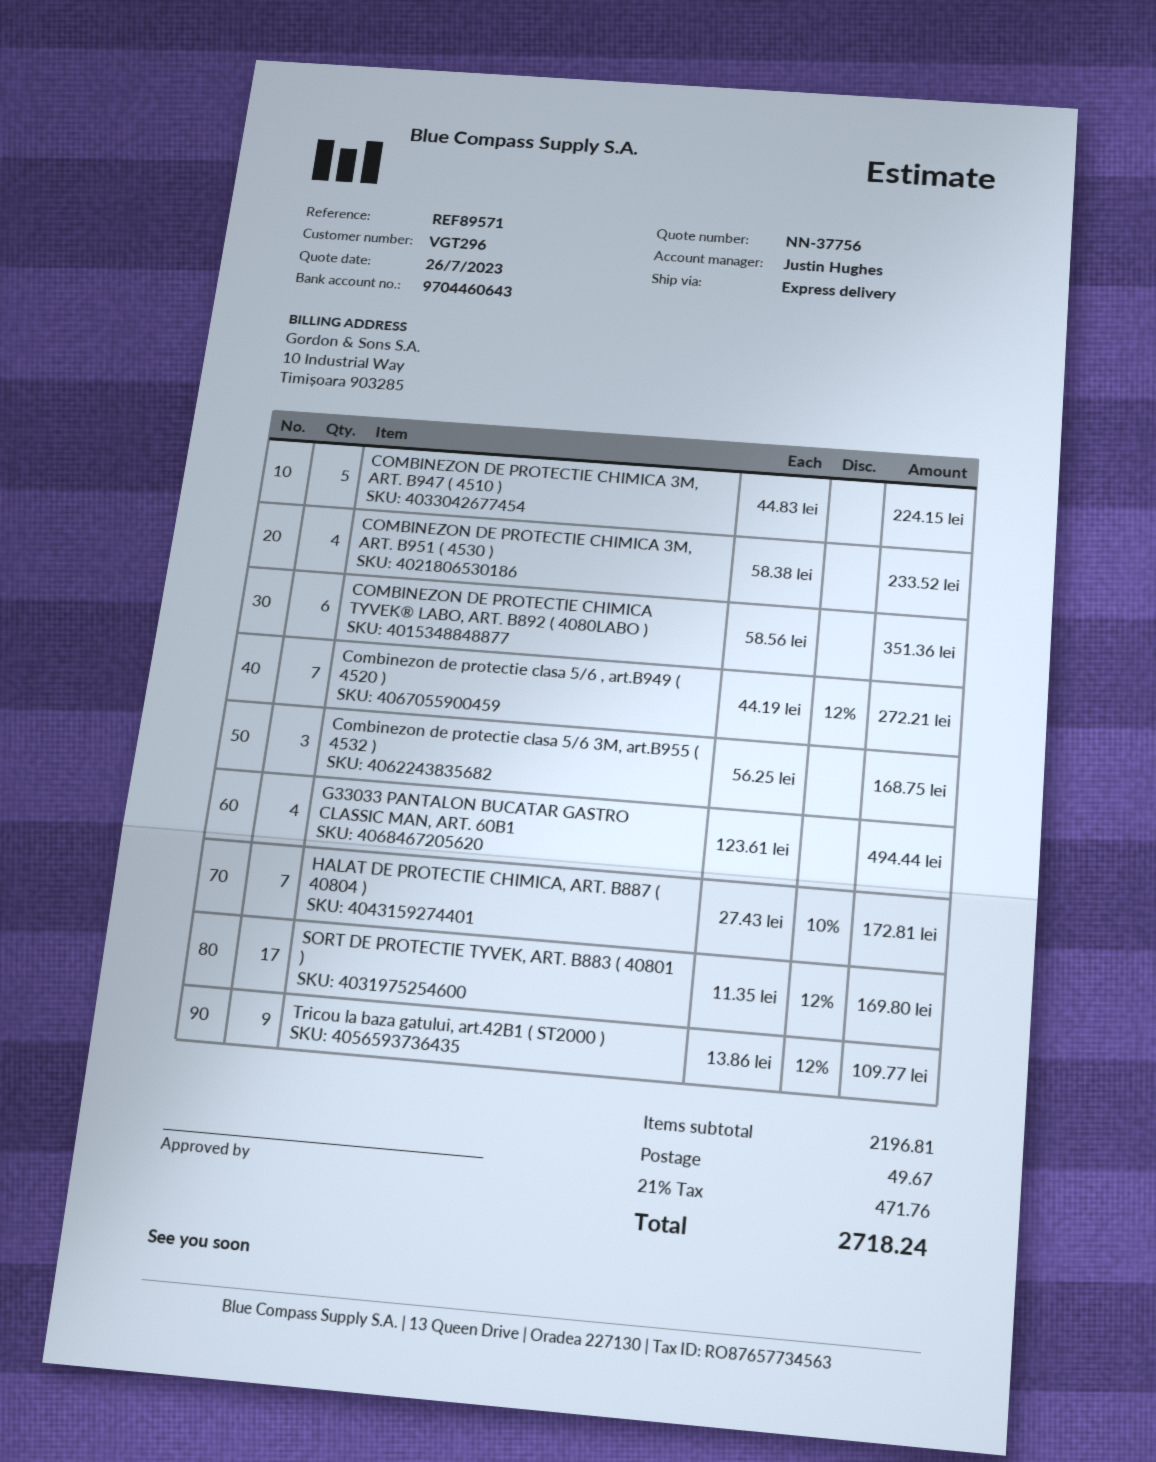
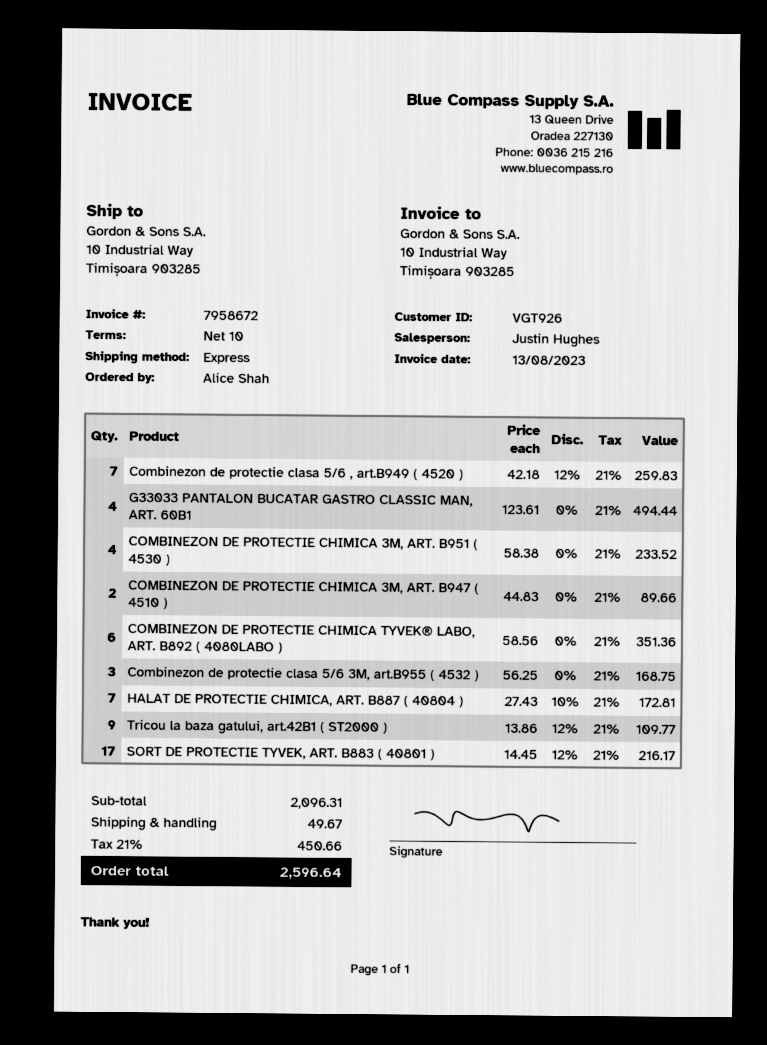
customer number: VGT296 -> VGT926
COMBINEZON DE PROTECTIE CHIMICA 3M, ART. B947 ( 4510 ): 5 x 44.83 = 224.15 -> 2 x 44.83 = 89.66
Combinezon de protectie clasa 5/6 , art.B949 ( 4520 ): 7 x 44.19 - 12% = 272.21 -> 7 x 42.18 - 12% = 259.83
SORT DE PROTECTIE TYVEK, ART. B883 ( 40801 ): 17 x 11.35 - 12% = 169.80 -> 17 x 14.45 - 12% = 216.17
subtotal: 2196.81 -> 2096.31
tax: 21% = 471.76 -> 21% = 450.66
total: 2718.24 -> 2596.64

